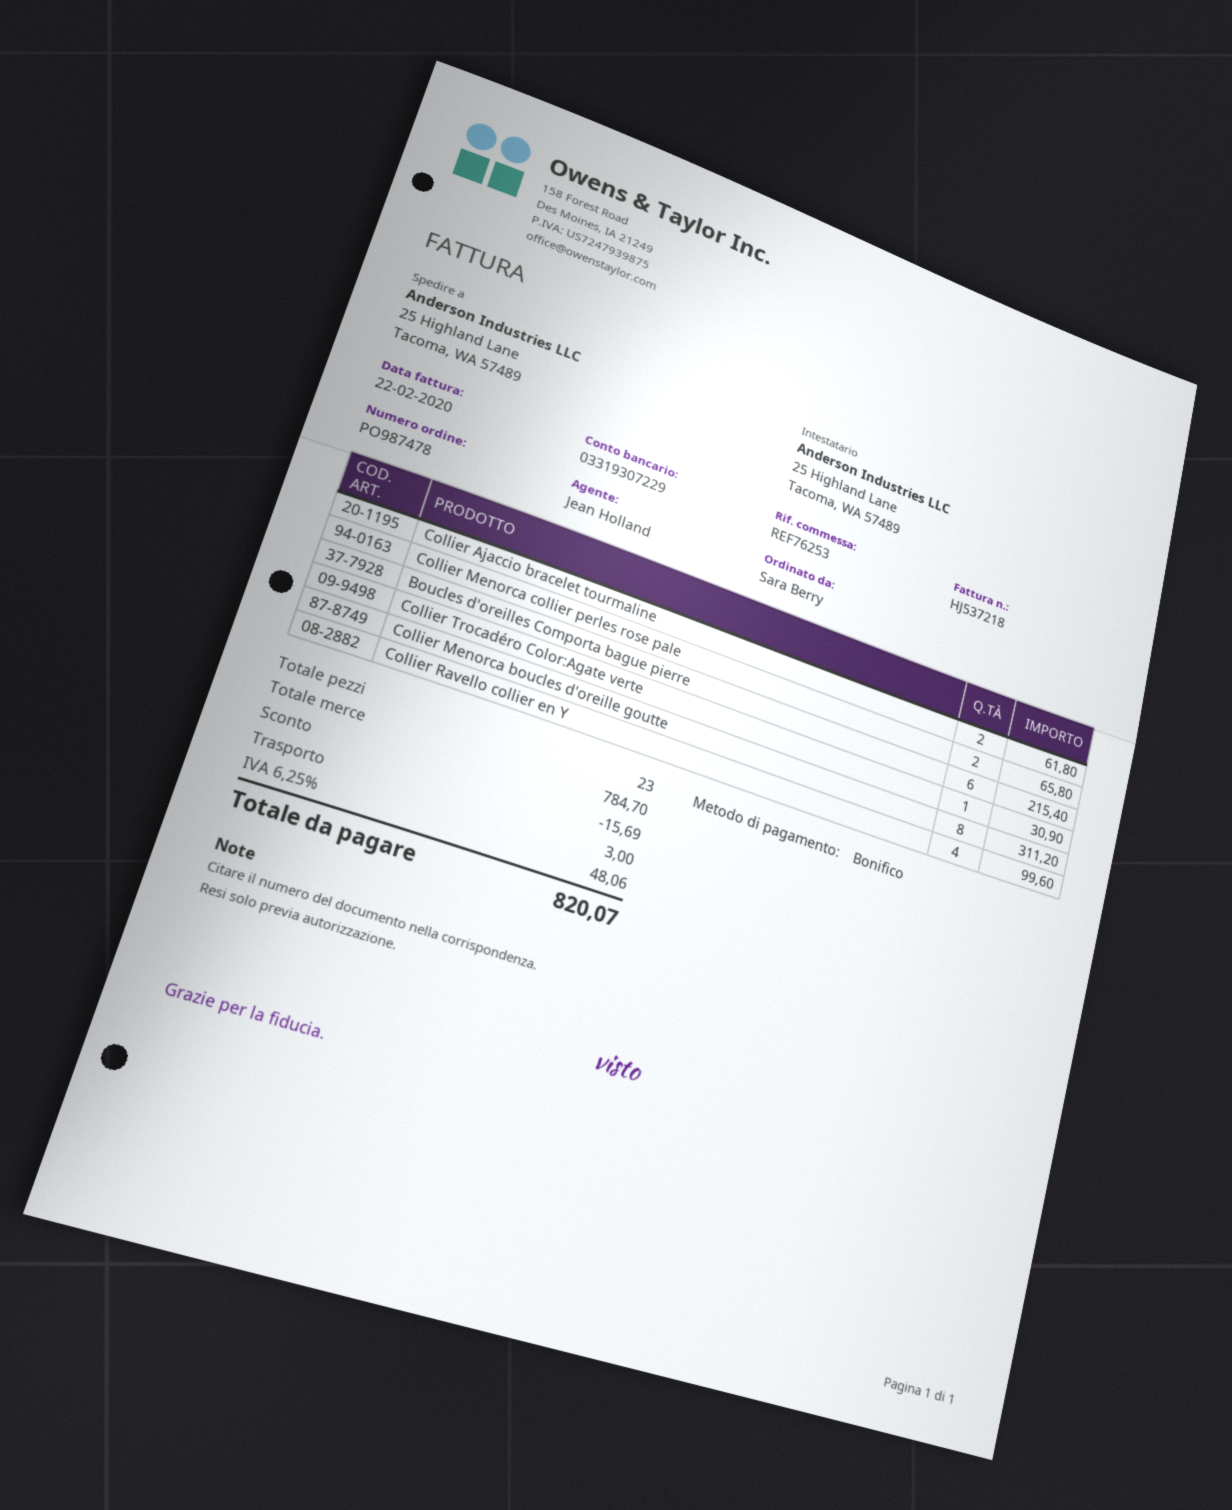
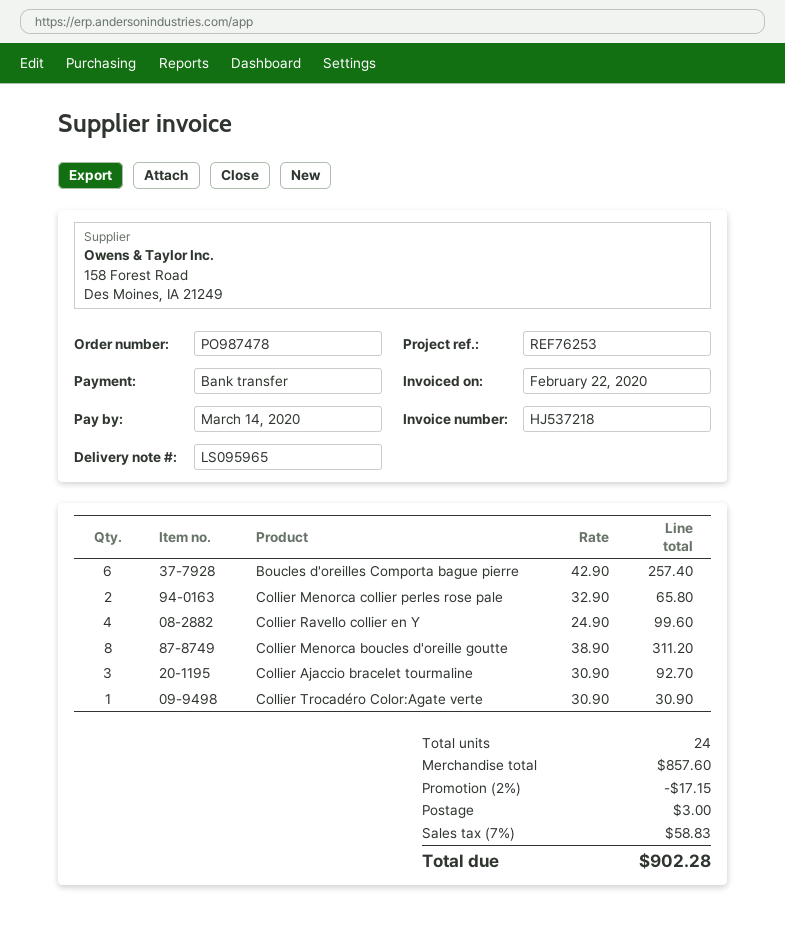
Collier Ajaccio bracelet tourmaline: 2 for 61.80 -> 3 for 92.70
Boucles d'oreilles Comporta bague pierre: 6 for 215.40 -> 6 for 257.40
total quantity: 23 -> 24
subtotal: 784.70 -> 857.60
discount: 15.69 -> 17.15
tax: 6.25% = 48.06 -> 7% = 58.83
total: 820.07 -> 902.28

